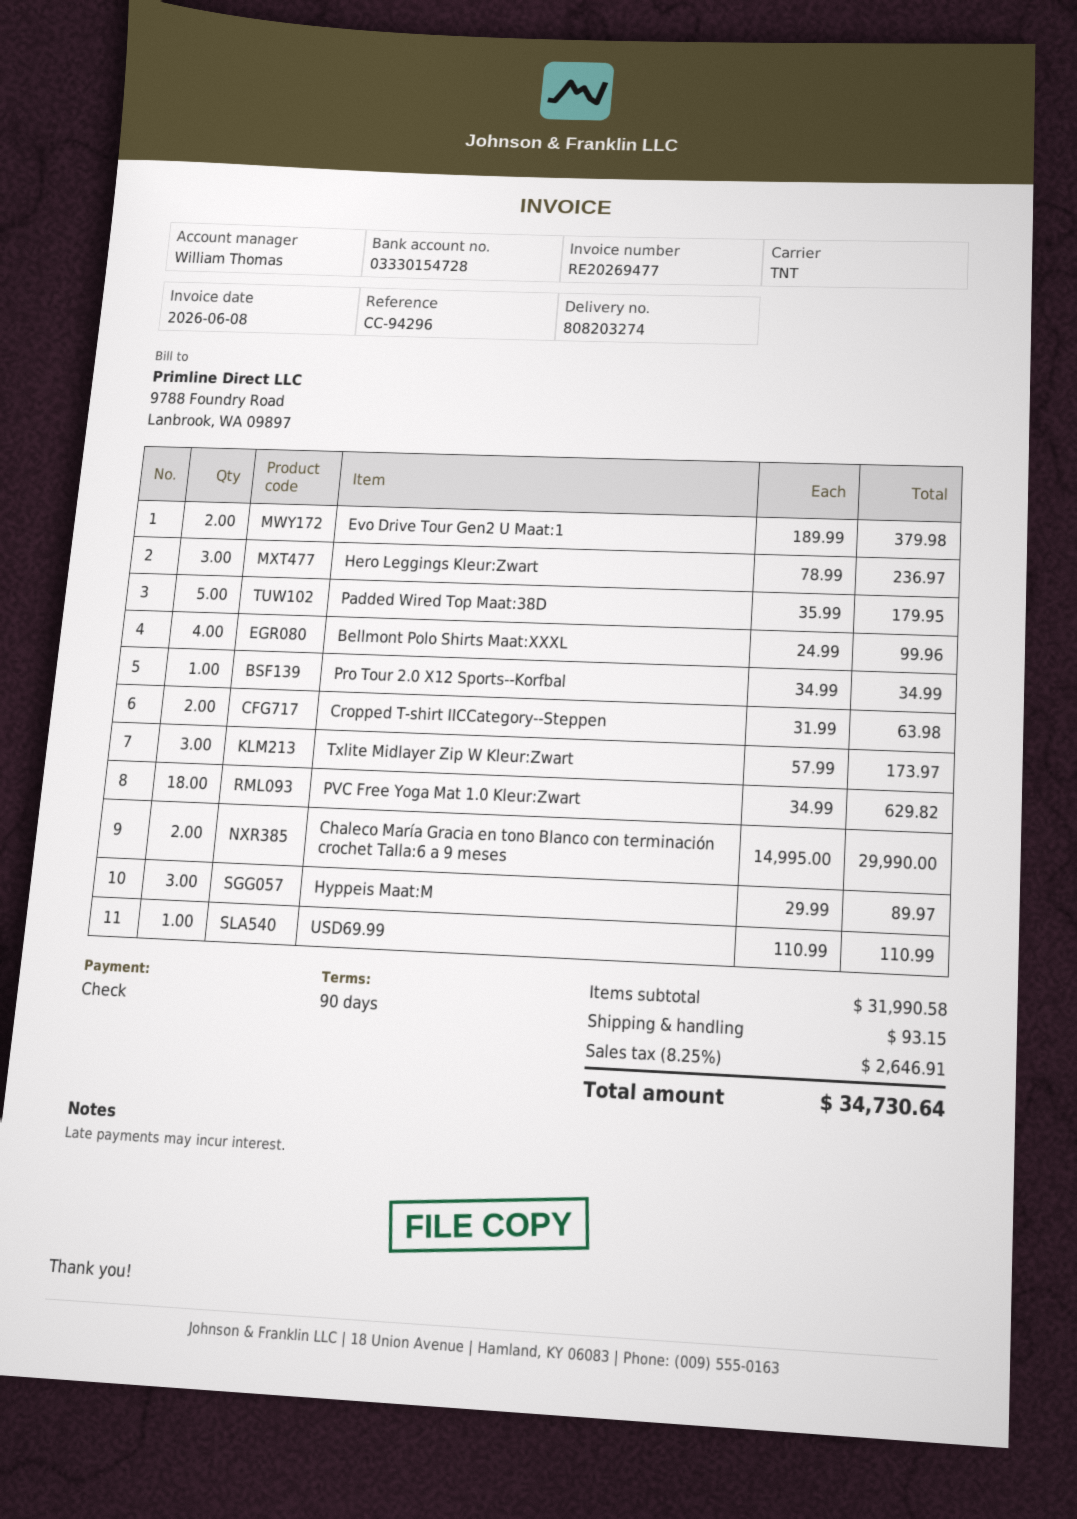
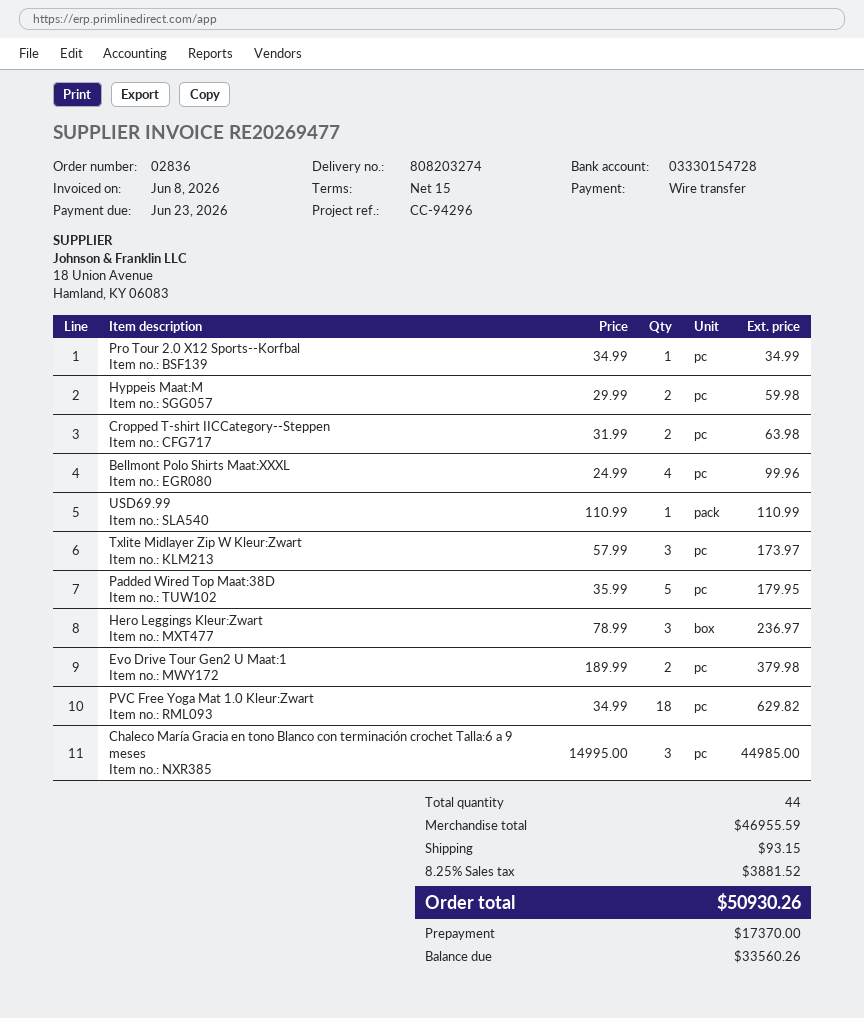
payment terms: 90 days -> 15 days
payment method: cheque -> bank transfer
Chaleco María Gracia en tono Blanco con terminación crochet Talla:6 a 9 meses: 2 x 14995.00 = 29990.00 -> 3 x 14995.00 = 44985.00
Hyppeis Maat:M: 3 x 29.99 = 89.97 -> 2 x 29.99 = 59.98
subtotal: 31990.58 -> 46955.59
tax: 8.25% = 2646.91 -> 8.25% = 3881.52
total: 34730.64 -> 50930.26

